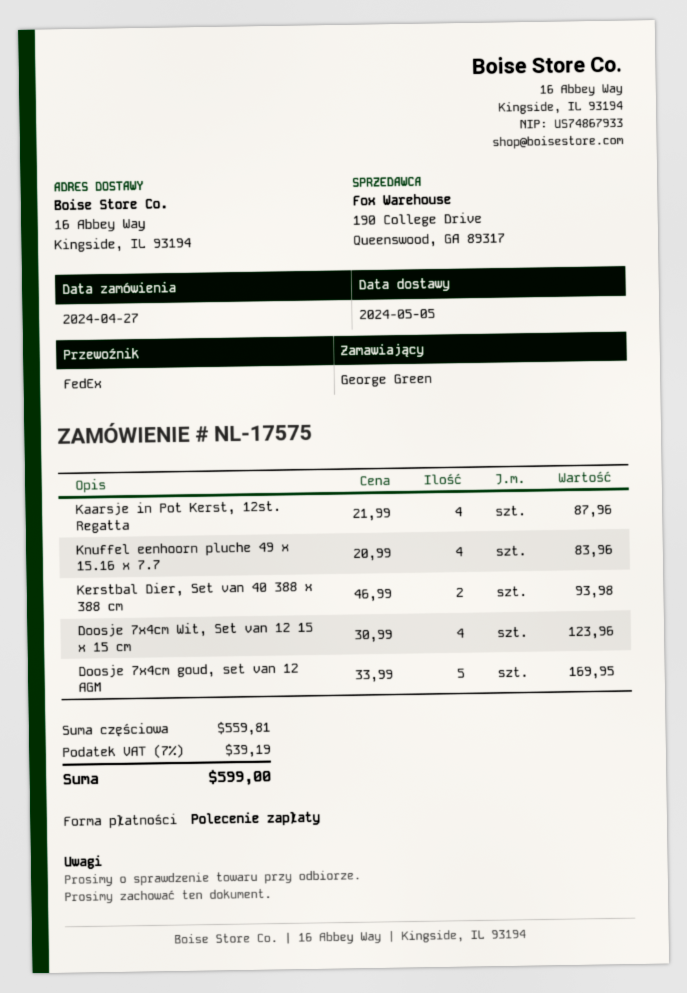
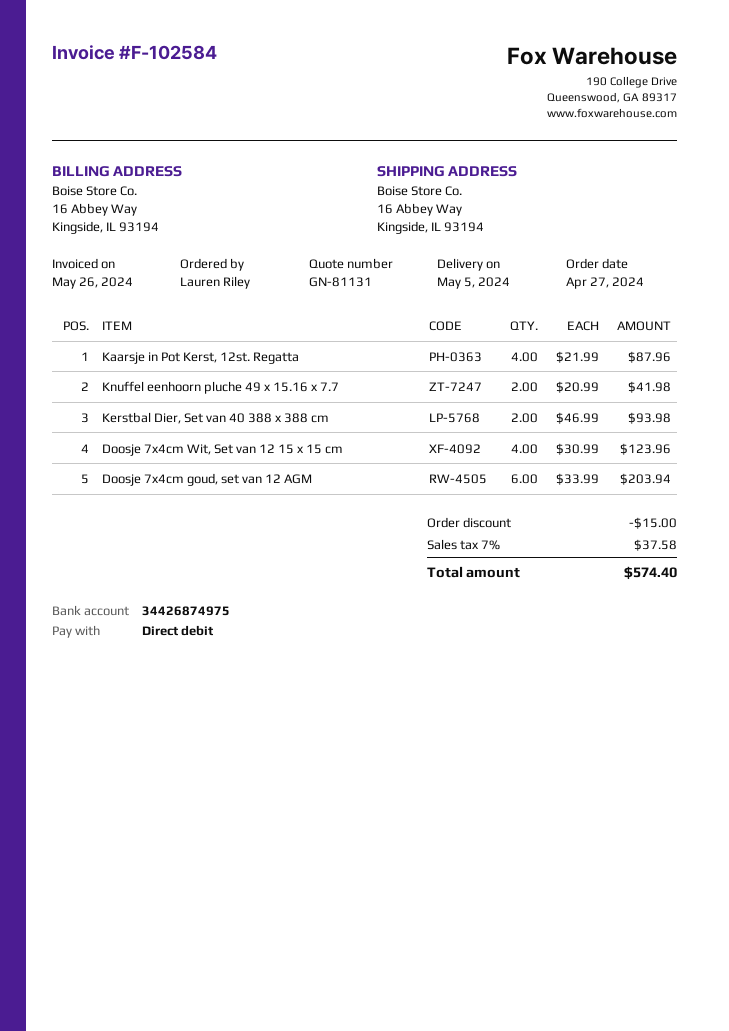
ordered by: George Green -> Lauren Riley
Knuffel eenhoorn pluche 49 x 15.16 x 7.7: 4 x 20.99 = 83.96 -> 2 x 20.99 = 41.98
Doosje 7x4cm goud, set van 12 AGM: 5 x 33.99 = 169.95 -> 6 x 33.99 = 203.94
discount: none -> 15.00
tax: 7% = 39.19 -> 7% = 37.58
total: 599.00 -> 574.40

